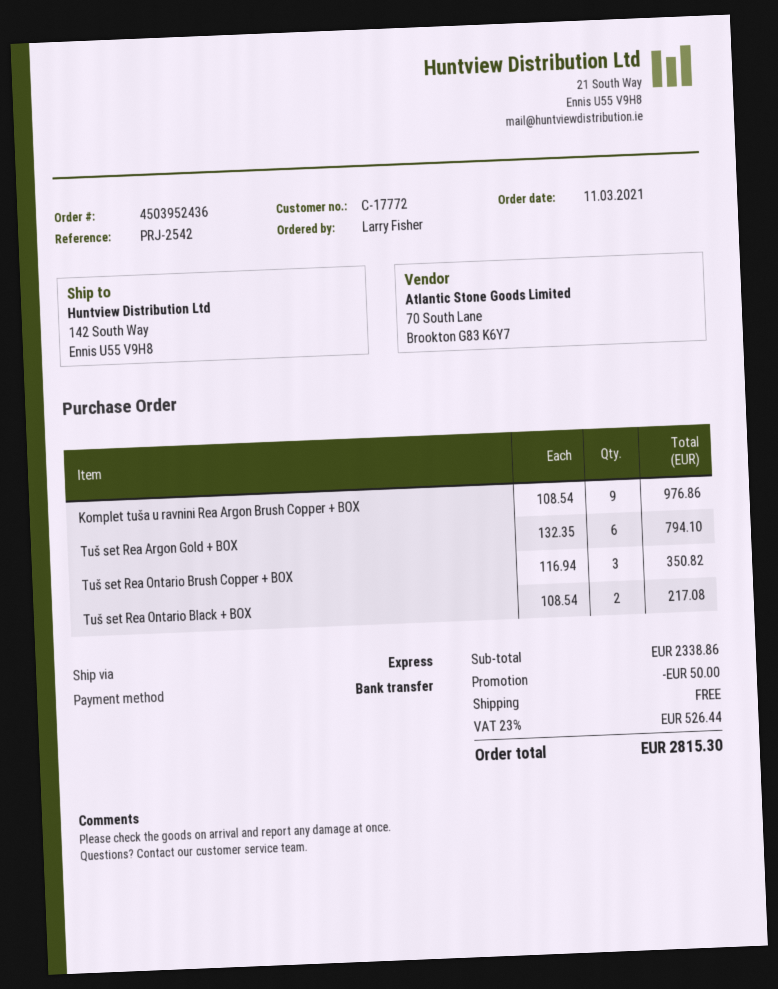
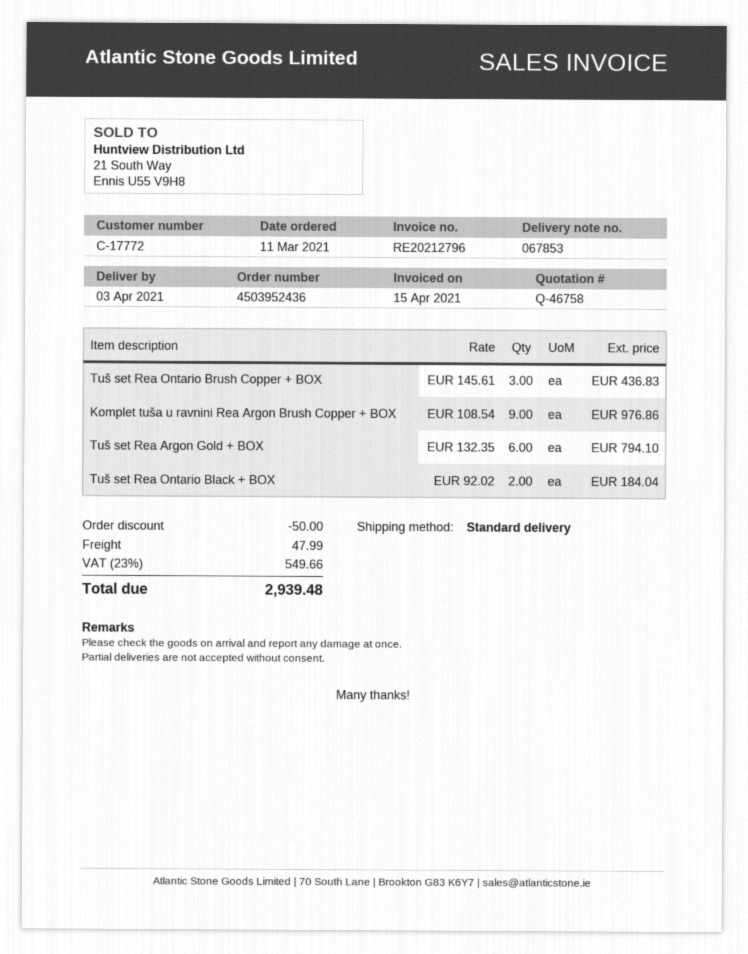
shipping method: express -> standard
Tuš set Rea Ontario Brush Copper + BOX: 3 x 116.94 = 350.82 -> 3 x 145.61 = 436.83
Tuš set Rea Ontario Black + BOX: 2 x 108.54 = 217.08 -> 2 x 92.02 = 184.04
shipping: 0.00 -> 47.99
tax: 23% = 526.44 -> 23% = 549.66
total: 2815.30 -> 2939.48

